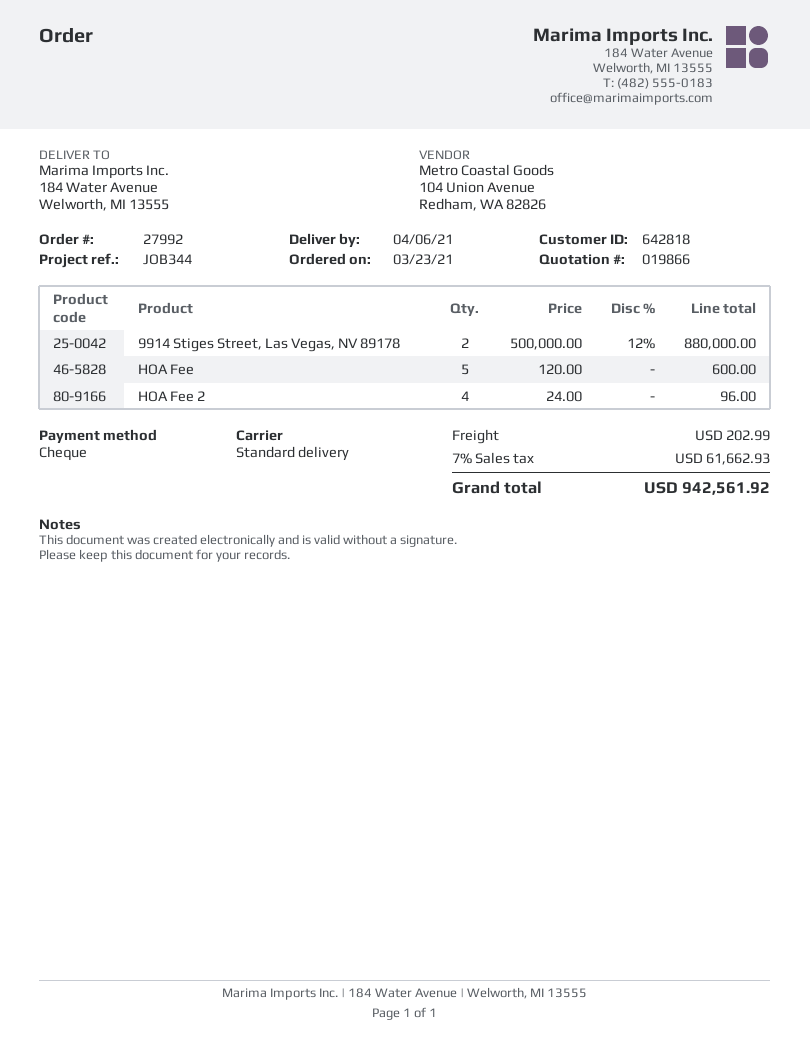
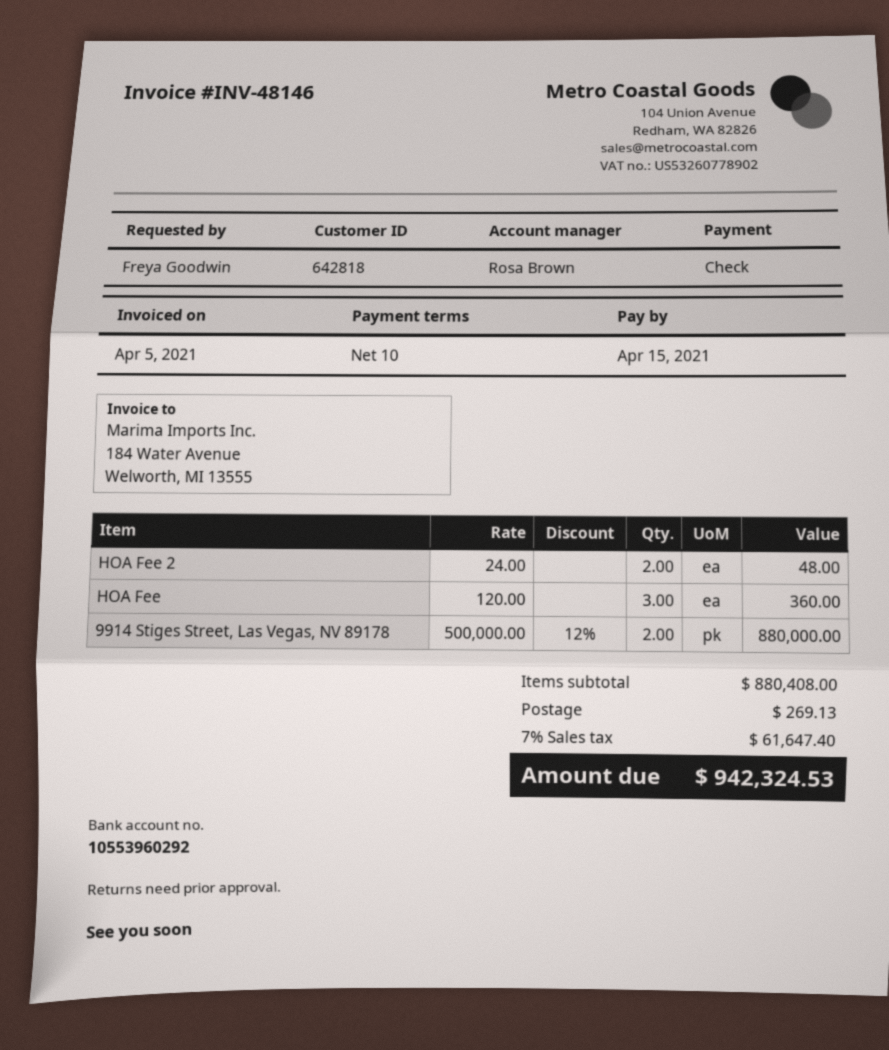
HOA Fee: 5 x 120.00 = 600.00 -> 3 x 120.00 = 360.00
HOA Fee 2: 4 x 24.00 = 96.00 -> 2 x 24.00 = 48.00
shipping: 202.99 -> 269.13
tax: 7% = 61662.93 -> 7% = 61647.40
total: 942561.92 -> 942324.53

